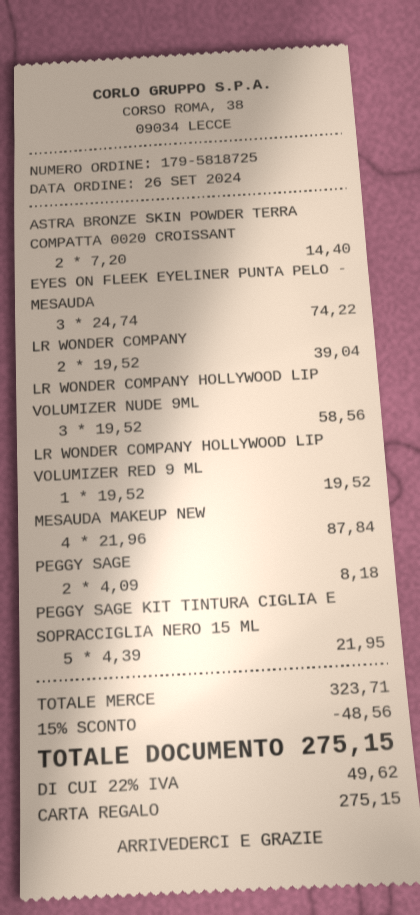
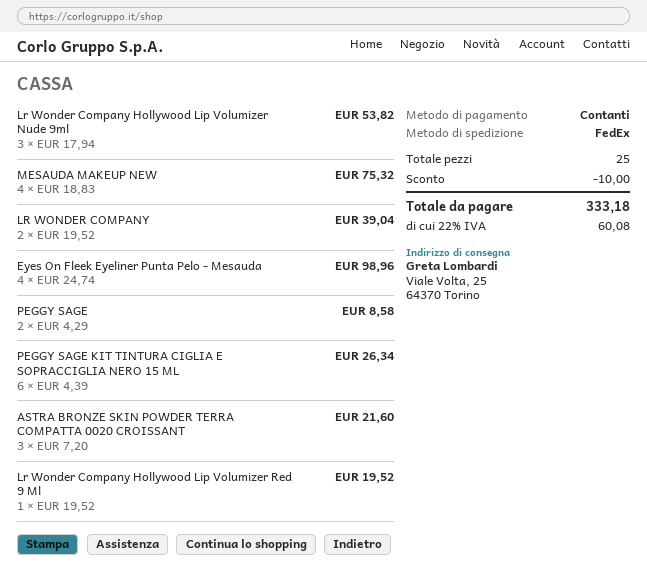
payment method: gift card -> cash
ASTRA BRONZE SKIN POWDER TERRA COMPATTA 0020 CROISSANT: 2 x 7.20 = 14.40 -> 3 x 7.20 = 21.60
EYES ON FLEEK EYELINER PUNTA PELO - MESAUDA: 3 x 24.74 = 74.22 -> 4 x 24.74 = 98.96
LR WONDER COMPANY HOLLYWOOD LIP VOLUMIZER NUDE 9ML: 3 x 19.52 = 58.56 -> 3 x 17.94 = 53.82
MESAUDA MAKEUP NEW: 4 x 21.96 = 87.84 -> 4 x 18.83 = 75.32
PEGGY SAGE: 2 x 4.09 = 8.18 -> 2 x 4.29 = 8.58
PEGGY SAGE KIT TINTURA CIGLIA E SOPRACCIGLIA NERO 15 ML: 5 x 4.39 = 21.95 -> 6 x 4.39 = 26.34
discount: 48.56 -> 10.00
tax: 22% = 49.62 -> 22% = 60.08
total: 275.15 -> 333.18

